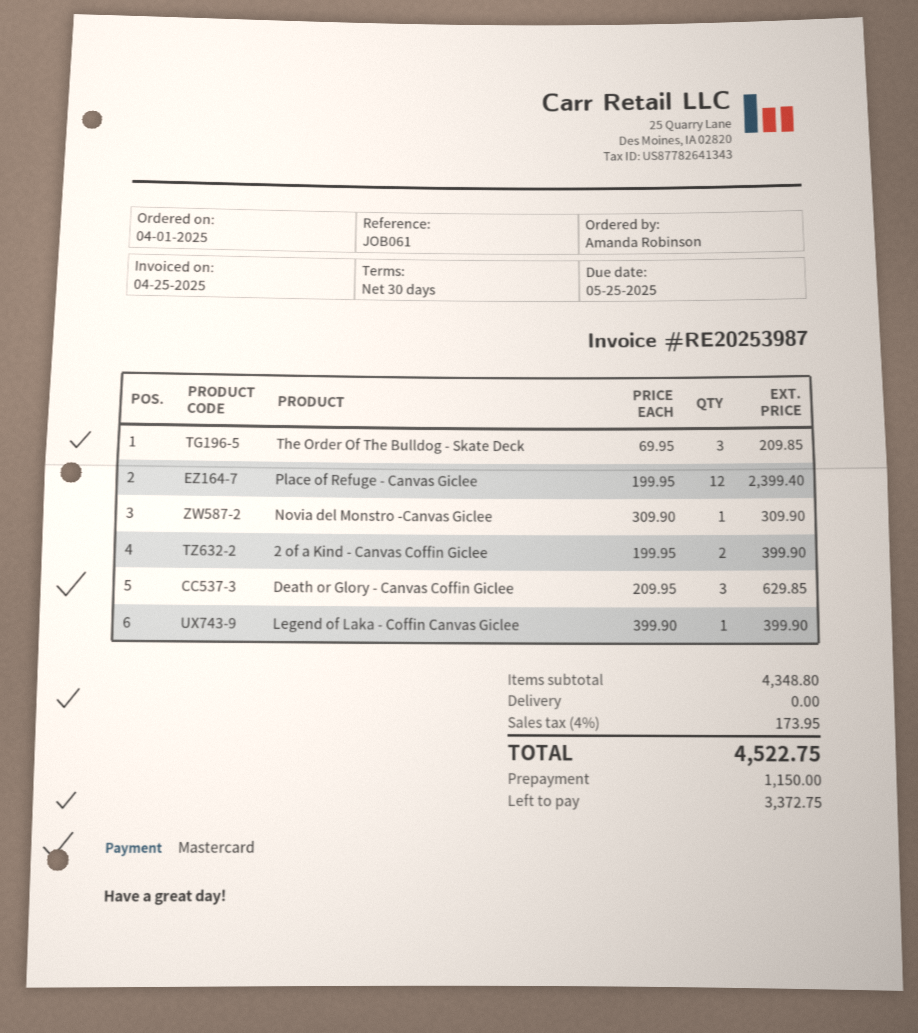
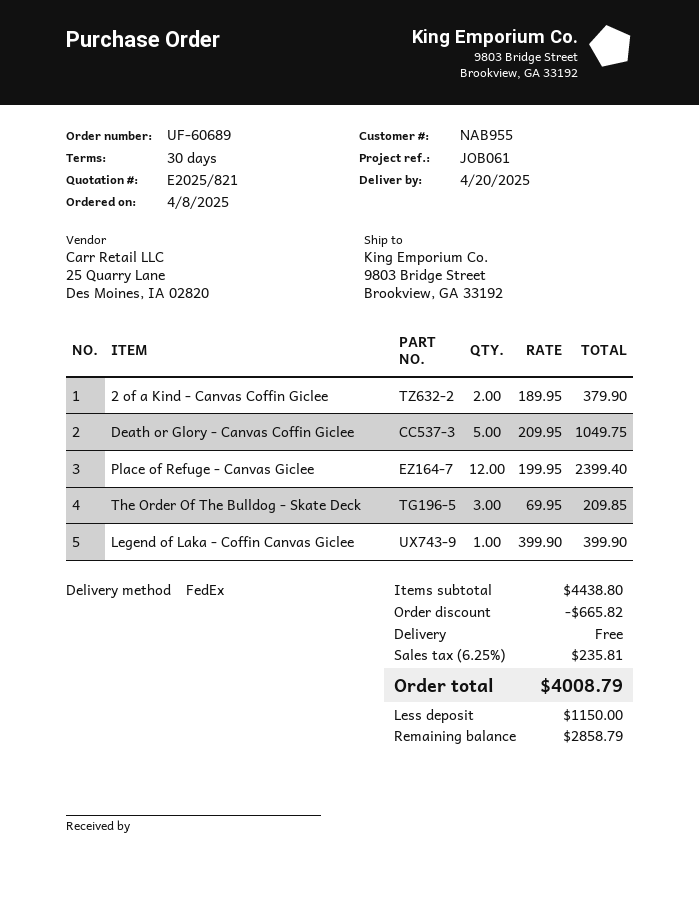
order date: 2025-04-01 -> 2025-04-08
Novia del Monstro -Canvas Giclee: 1 x 309.90 = 309.90 -> none
2 of a Kind - Canvas Coffin Giclee: 2 x 199.95 = 399.90 -> 2 x 189.95 = 379.90
Death or Glory - Canvas Coffin Giclee: 3 x 209.95 = 629.85 -> 5 x 209.95 = 1049.75
subtotal: 4348.80 -> 4438.80
discount: none -> 665.82
tax: 4% = 173.95 -> 6.25% = 235.81
total: 4522.75 -> 4008.79
balance: 3372.75 -> 2858.79

